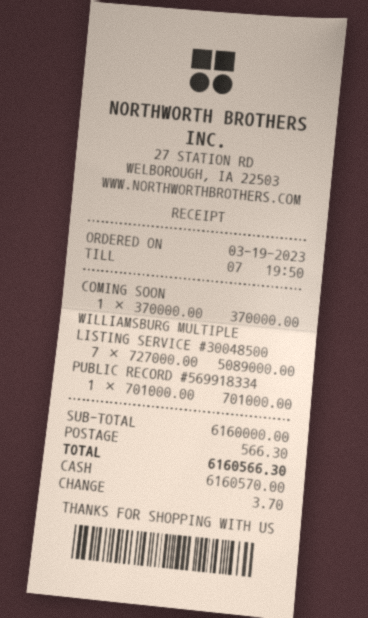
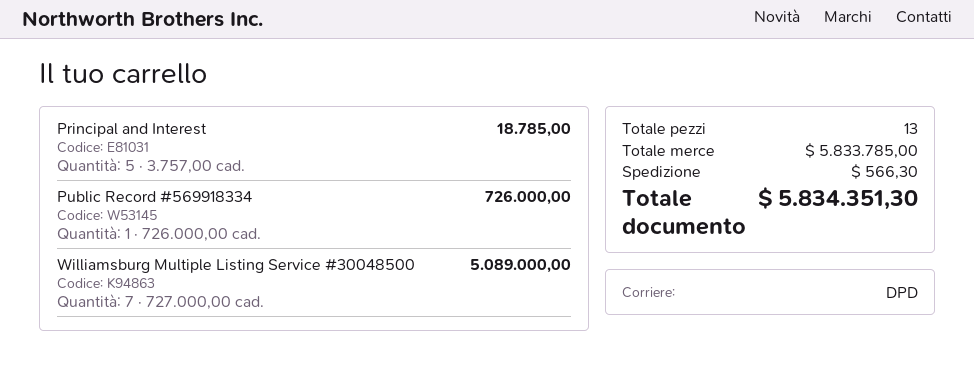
COMING SOON: 1 x 370000.00 = 370000.00 -> none
PUBLIC RECORD #569918334: 1 x 701000.00 = 701000.00 -> 1 x 726000.00 = 726000.00
Principal and Interest: none -> 5 x 3757.00 = 18785.00
subtotal: 6160000.00 -> 5833785.00
total: 6160566.30 -> 5834351.30

